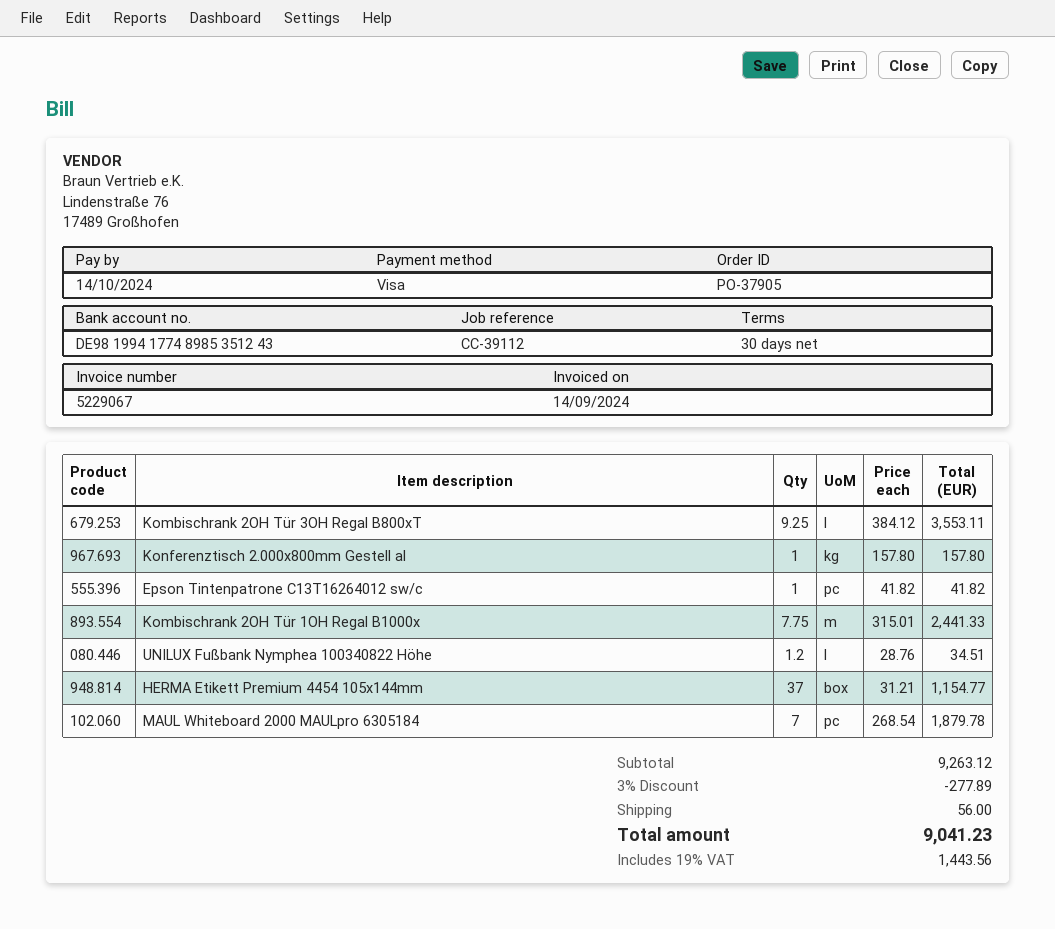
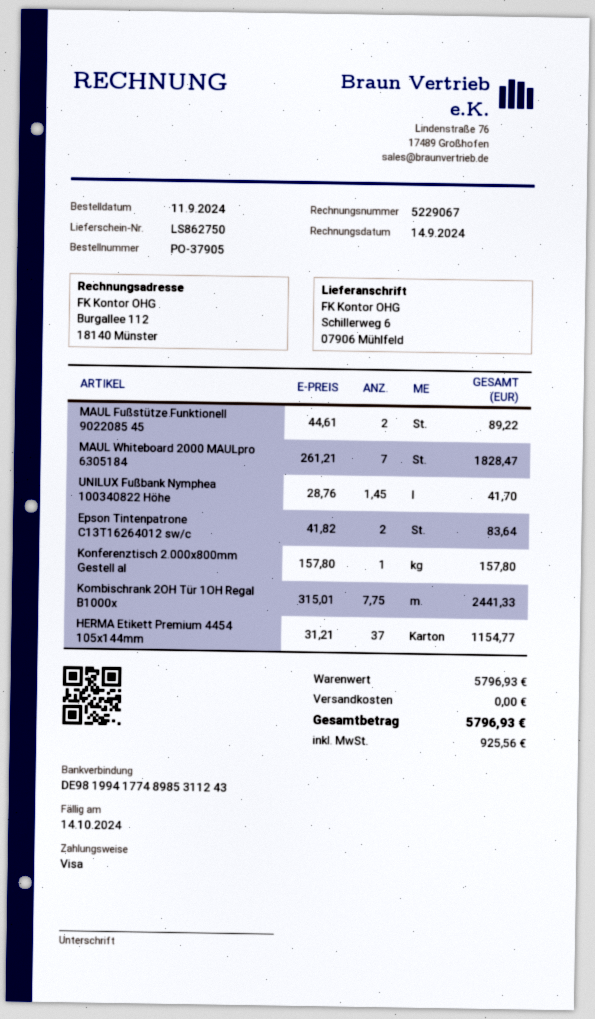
bank account: DE98199417748985351243 -> DE98199417748985311243
Kombischrank 2OH Tür 3OH Regal B800xT: 9.25 x 384.12 = 3553.11 -> none
Epson Tintenpatrone C13T16264012 sw/c: 1 x 41.82 = 41.82 -> 2 x 41.82 = 83.64
UNILUX Fußbank Nymphea 100340822 Höhe: 1.2 x 28.76 = 34.51 -> 1.45 x 28.76 = 41.70
MAUL Whiteboard 2000 MAULpro 6305184: 7 x 268.54 = 1879.78 -> 7 x 261.21 = 1828.47
MAUL Fußstütze Funktionell 9022085 45: none -> 2 x 44.61 = 89.22
subtotal: 9263.12 -> 5796.93
discount: 3% = 277.89 -> none
shipping: 56.00 -> 0.00
tax: 1443.56 -> 925.56
total: 9041.23 -> 5796.93

